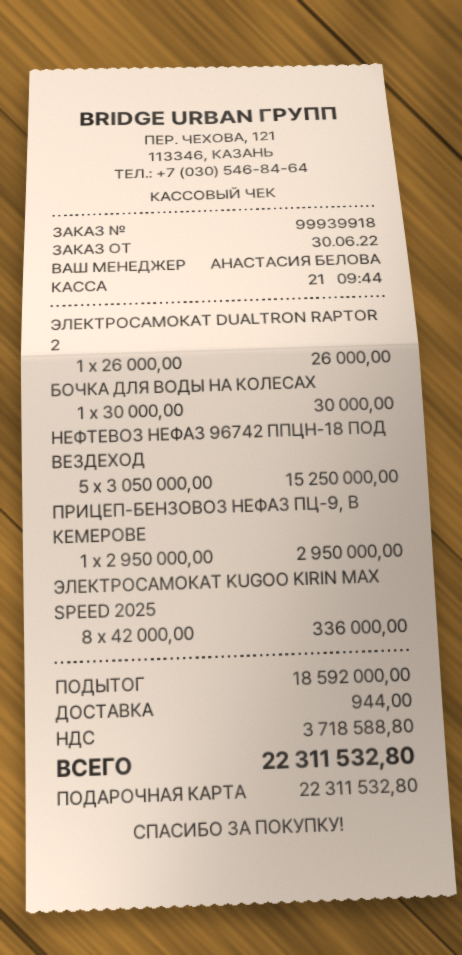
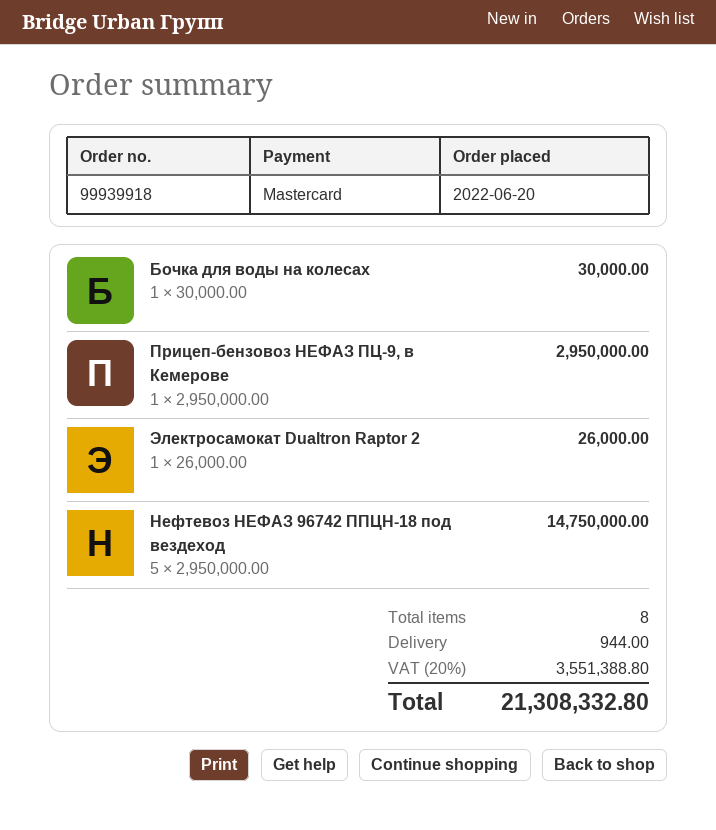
order date: 2022-06-30 -> 2022-06-20
payment method: gift card -> Mastercard
НЕФТЕВОЗ НЕФАЗ 96742 ППЦН-18 ПОД ВЕЗДЕХОД: 5 x 3050000.00 = 15250000.00 -> 5 x 2950000.00 = 14750000.00
ЭЛЕКТРОСАМОКАТ KUGOO KIRIN MAX SPEED 2025: 8 x 42000.00 = 336000.00 -> none
tax: 3718588.80 -> 3551388.80
total: 22311532.80 -> 21308332.80

